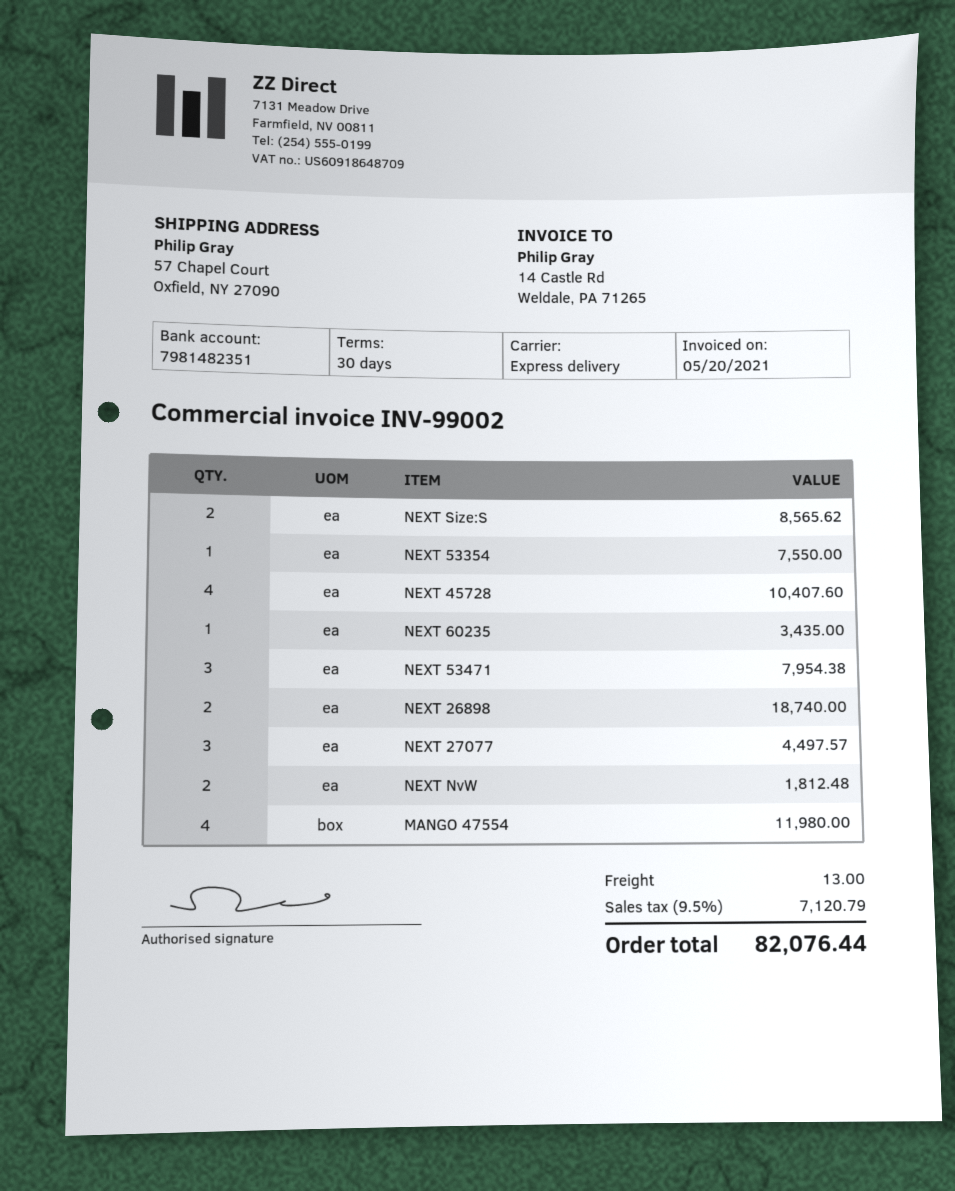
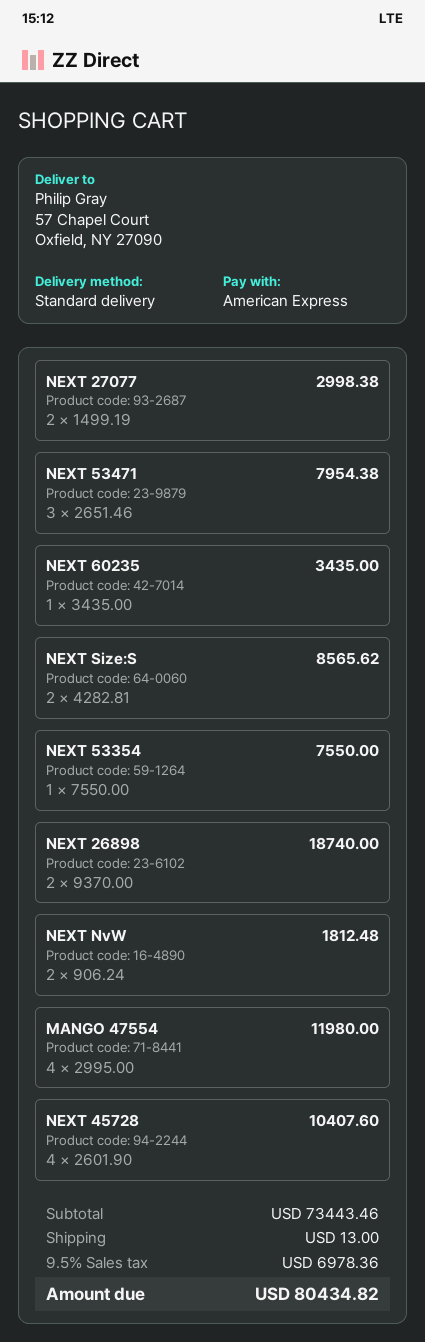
shipping method: express -> standard
NEXT 27077: 3 for 4497.57 -> 2 for 2998.38
tax: 9.5% = 7120.79 -> 9.5% = 6978.36
total: 82076.44 -> 80434.82

